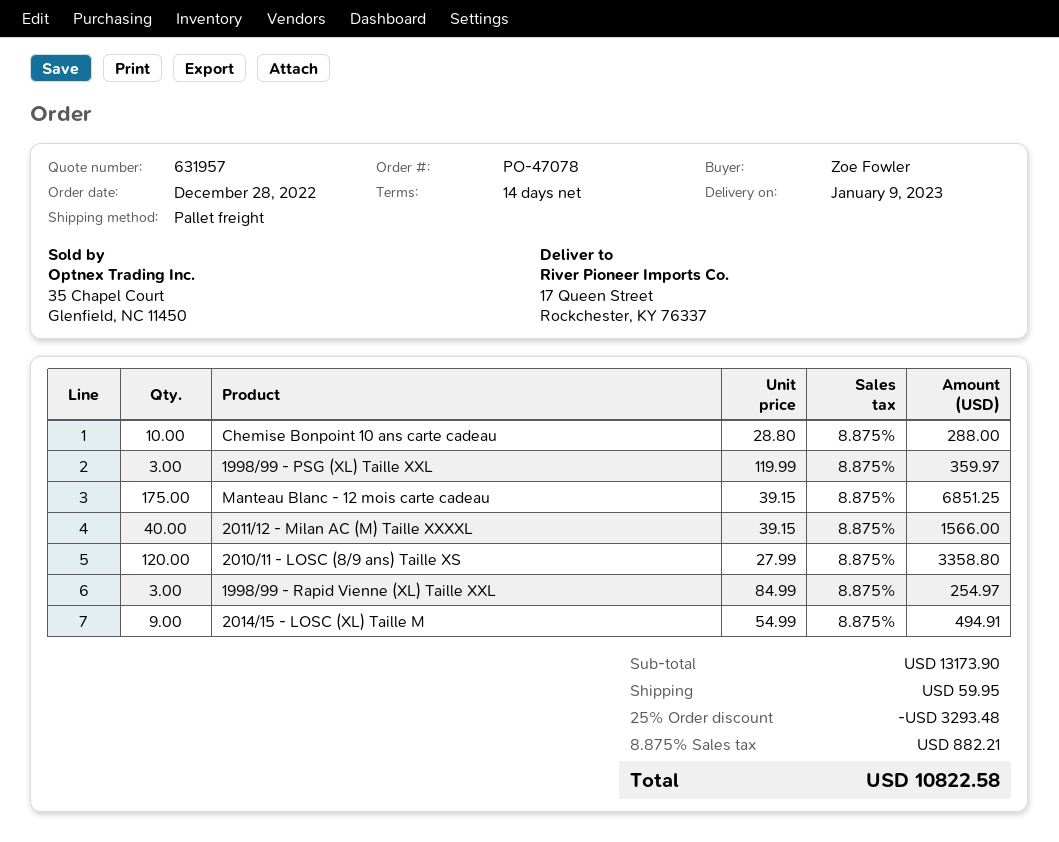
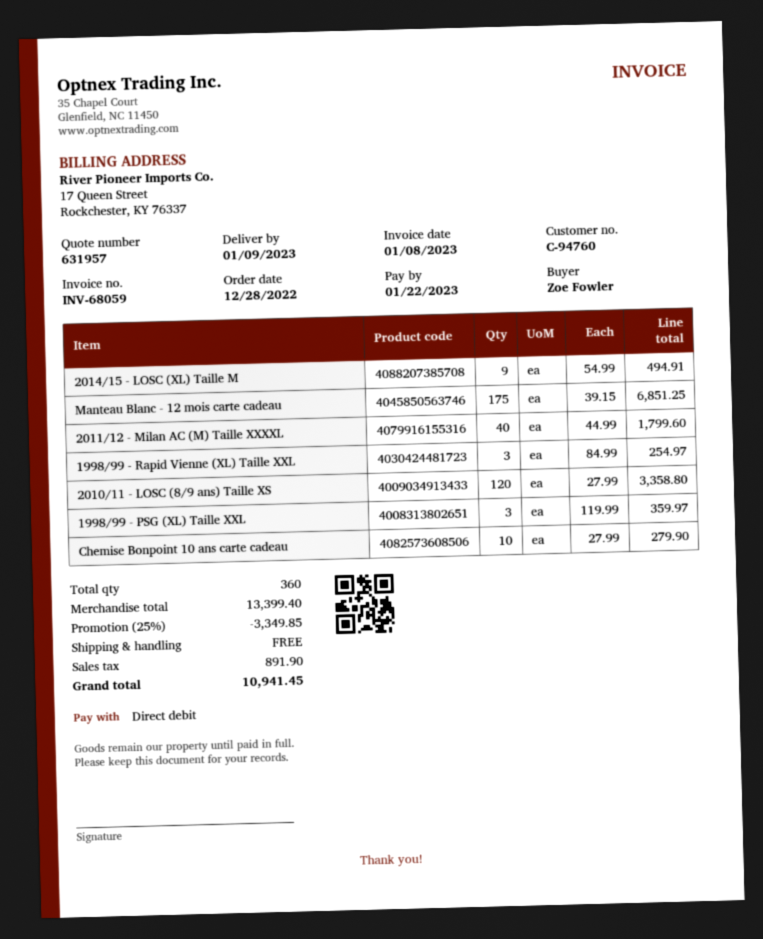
Chemise Bonpoint 10 ans carte cadeau: 10 x 28.80 = 288.00 -> 10 x 27.99 = 279.90
2011/12 - Milan AC (M) Taille XXXXL: 40 x 39.15 = 1566.00 -> 40 x 44.99 = 1799.60
subtotal: 13173.90 -> 13399.40
discount: 25% = 3293.48 -> 25% = 3349.85
shipping: 59.95 -> 0.00
tax: 882.21 -> 891.90
total: 10822.58 -> 10941.45

